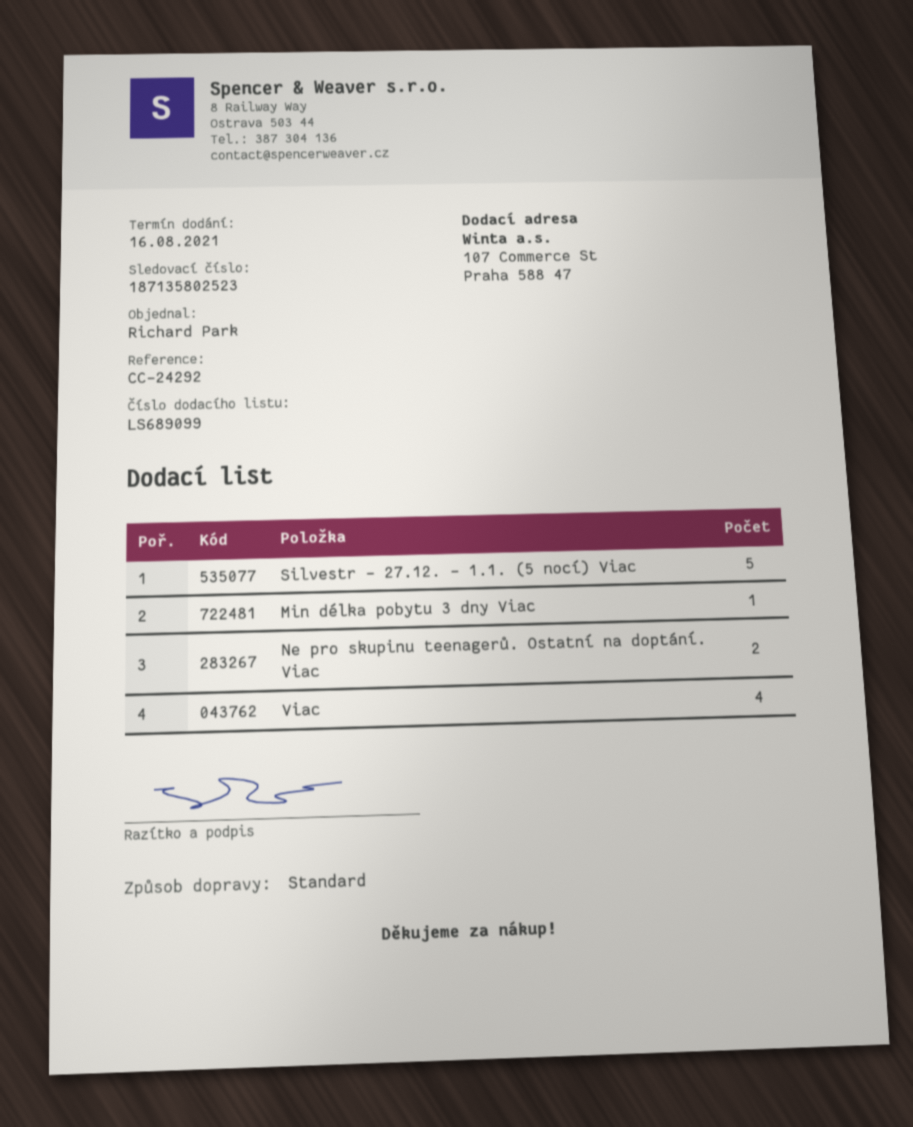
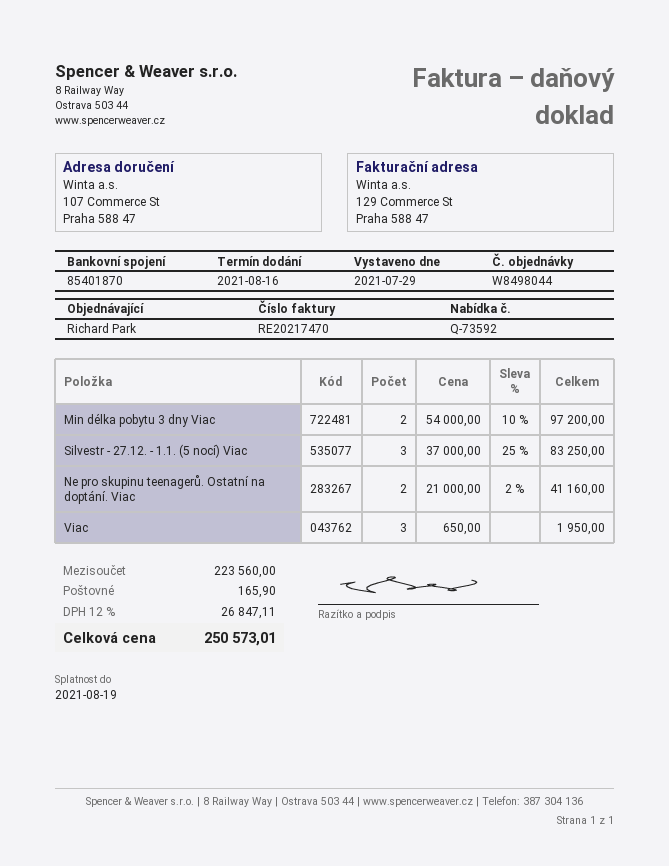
Silvestr - 27.12. - 1.1. (5 nocí) Viac: 5 -> 3
Min délka pobytu 3 dny Viac: 1 -> 2
Viac: 4 -> 3

